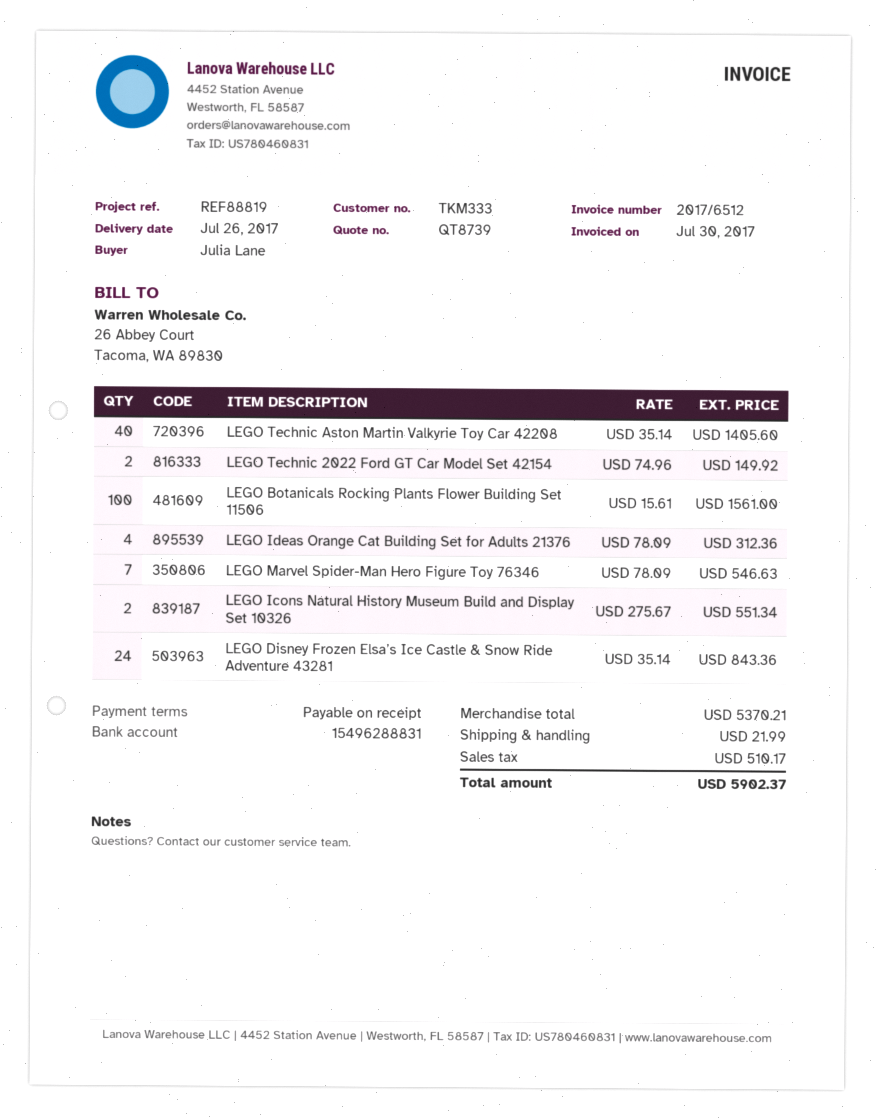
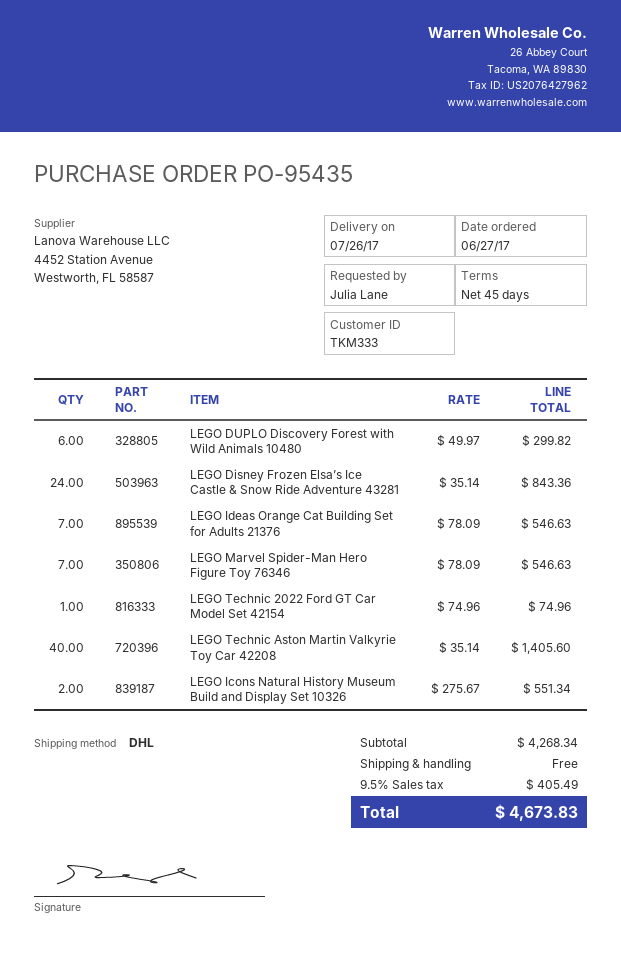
payment terms: on receipt -> 45 days
LEGO Technic 2022 Ford GT Car Model Set 42154: 2 x 74.96 = 149.92 -> 1 x 74.96 = 74.96
LEGO Botanicals Rocking Plants Flower Building Set 11506: 100 x 15.61 = 1561.00 -> none
LEGO Ideas Orange Cat Building Set for Adults 21376: 4 x 78.09 = 312.36 -> 7 x 78.09 = 546.63
LEGO DUPLO Discovery Forest with Wild Animals 10480: none -> 6 x 49.97 = 299.82
subtotal: 5370.21 -> 4268.34
shipping: 21.99 -> 0.00
tax: 510.17 -> 405.49
total: 5902.37 -> 4673.83

